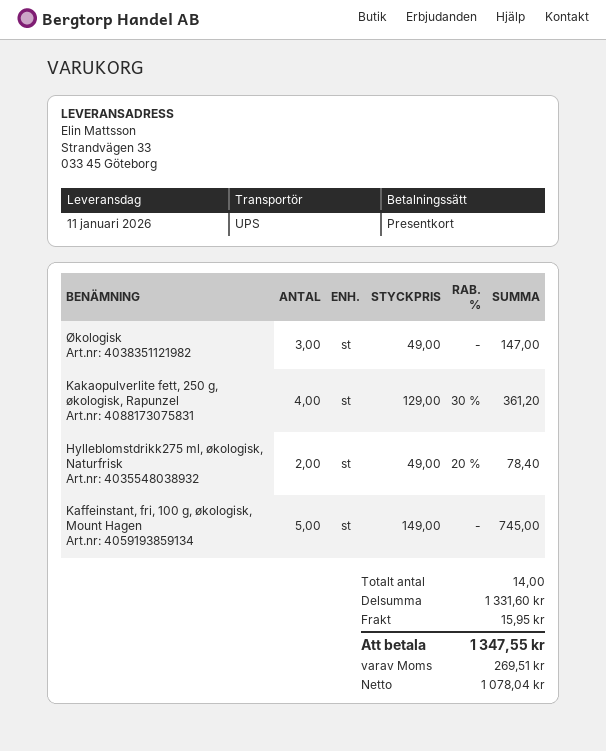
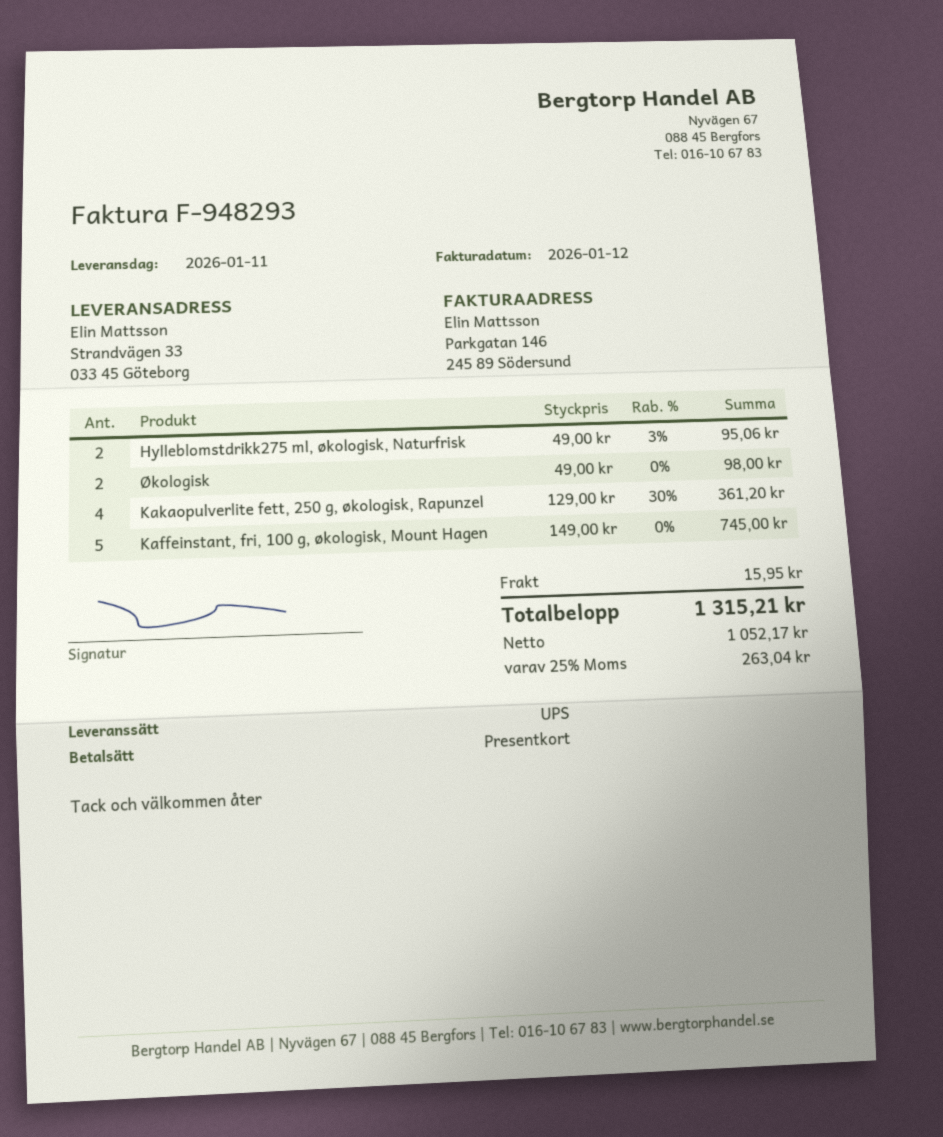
Økologisk: 3 x 49.00 = 147.00 -> 2 x 49.00 = 98.00
Hylleblomstdrikk275 ml, økologisk, Naturfrisk: 2 x 49.00 - 20% = 78.40 -> 2 x 49.00 - 3% = 95.06
net: 1078.04 -> 1052.17
tax: 269.51 -> 263.04
total: 1347.55 -> 1315.21

